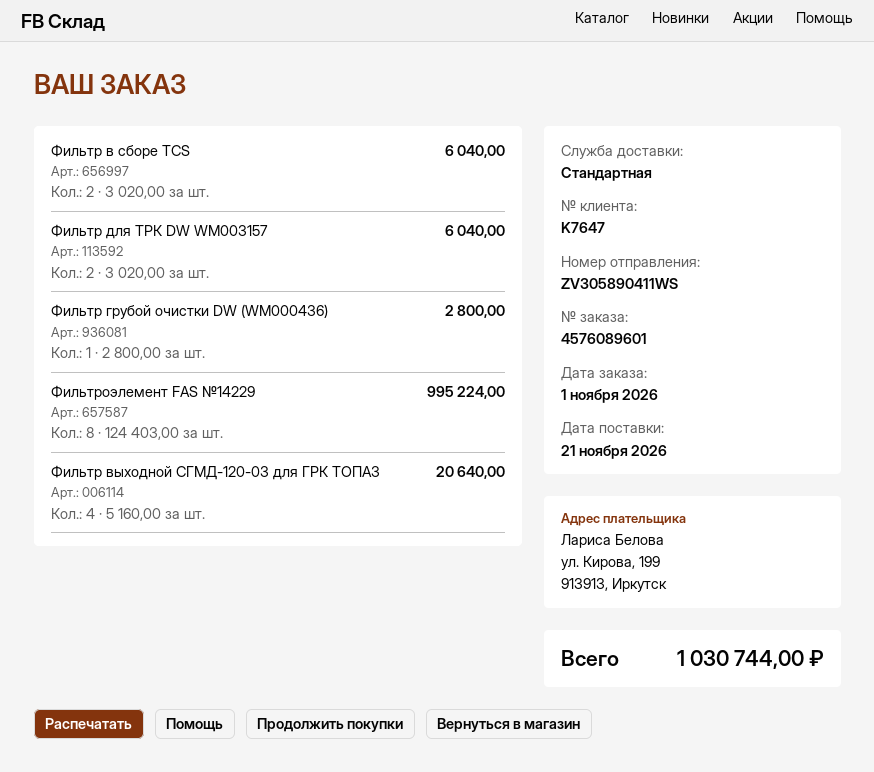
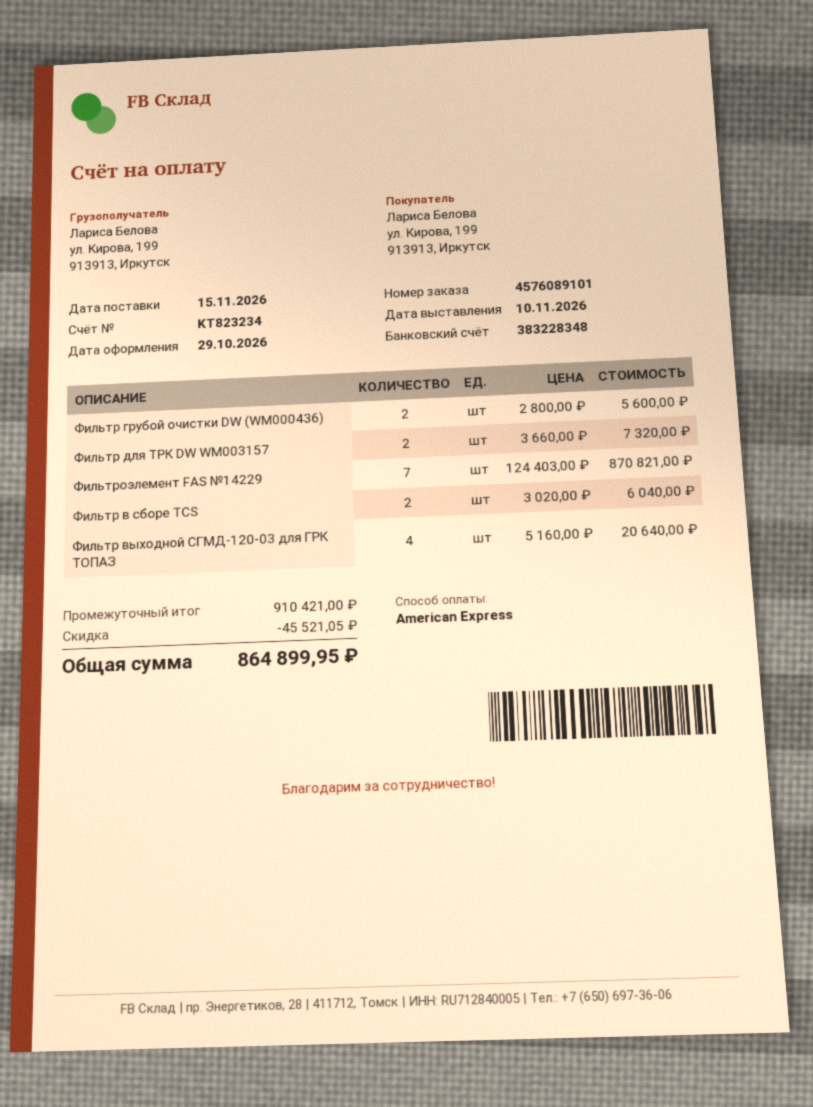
order number: 4576089601 -> 4576089101
order date: 2026-11-01 -> 2026-10-29
delivery date: 2026-11-21 -> 2026-11-15
Фильтр для ТРК DW WM003157: 2 x 3020.00 = 6040.00 -> 2 x 3660.00 = 7320.00
Фильтр грубой очистки DW (WM000436): 1 x 2800.00 = 2800.00 -> 2 x 2800.00 = 5600.00
Фильтроэлемент FAS №14229: 8 x 124403.00 = 995224.00 -> 7 x 124403.00 = 870821.00
discount: none -> 45521.05
total: 1030744.00 -> 864899.95

